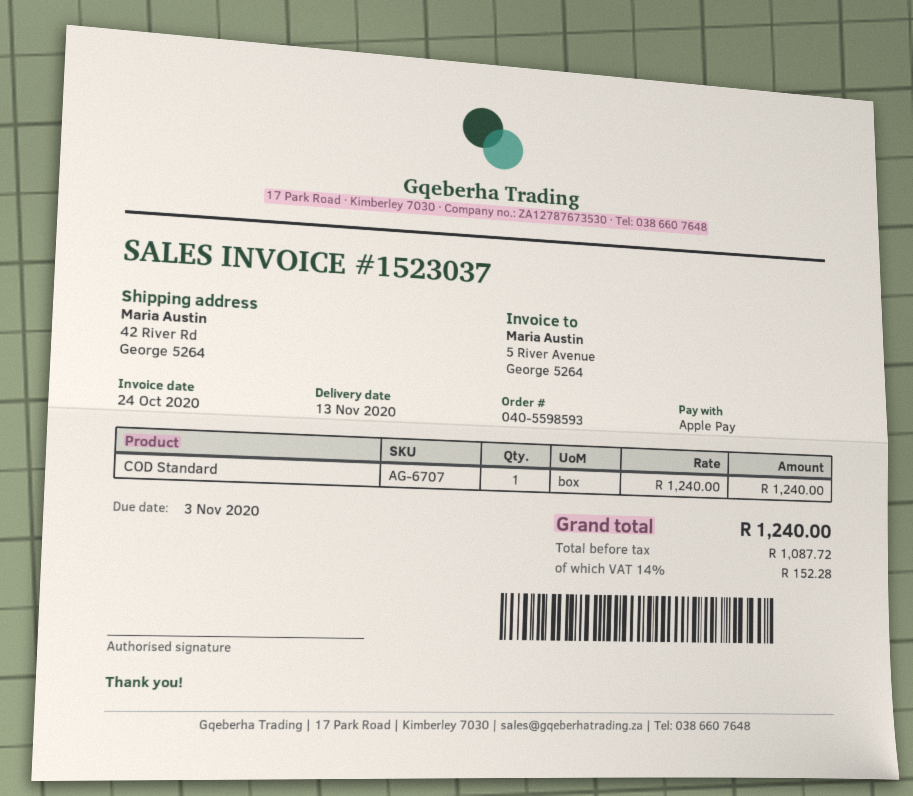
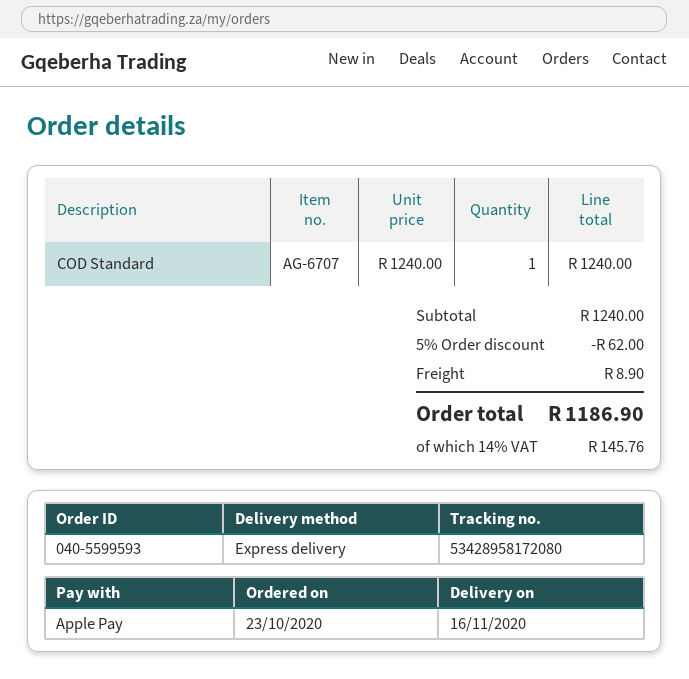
order number: 040-5598593 -> 040-5599593
delivery date: 2020-11-13 -> 2020-11-16
discount: none -> 5% = 62.00
shipping: none -> 8.90
tax: 14% = 152.28 -> 14% = 145.76
total: 1240.00 -> 1186.90

